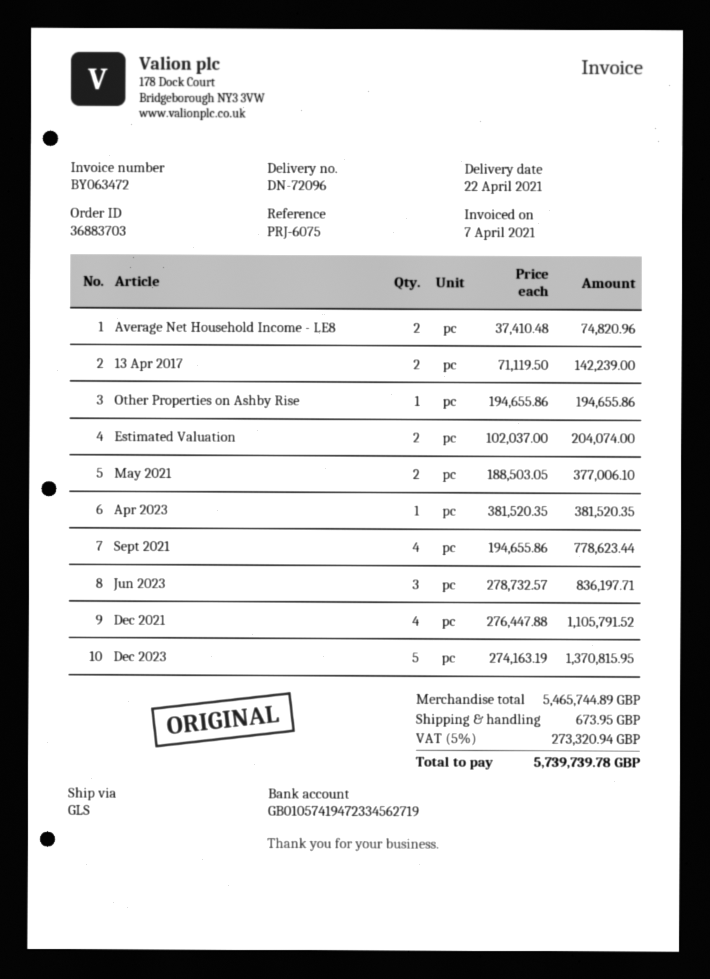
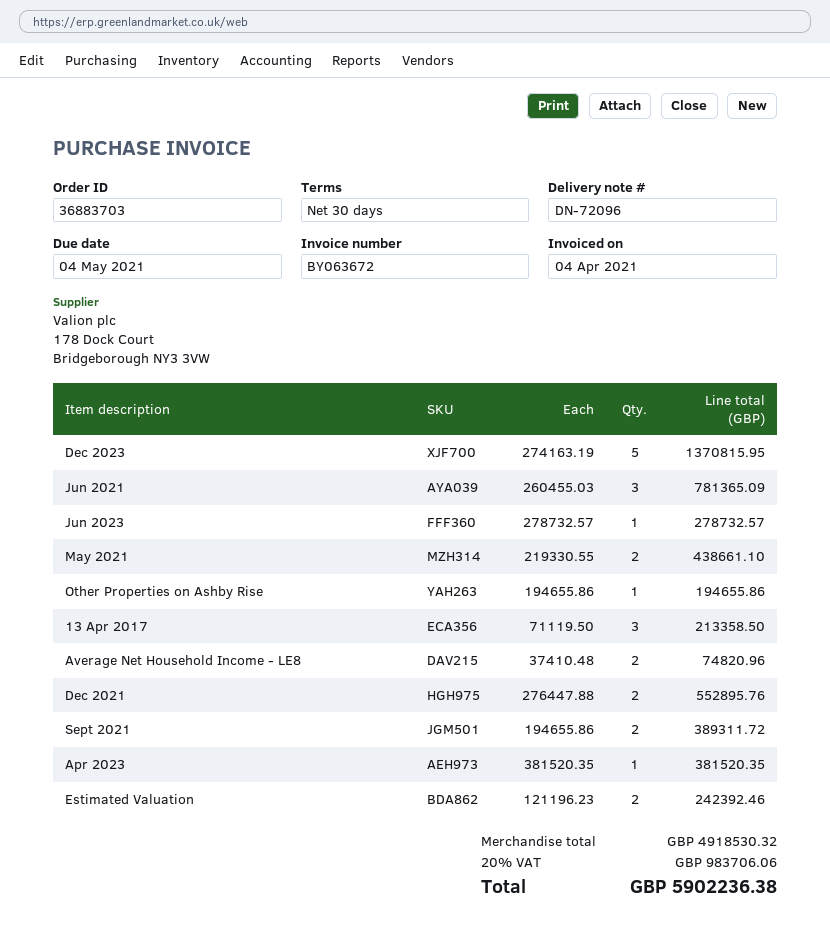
invoice number: BY063472 -> BY063672
invoice date: 2021-04-07 -> 2021-04-04
13 Apr 2017: 2 x 71119.50 = 142239.00 -> 3 x 71119.50 = 213358.50
Estimated Valuation: 2 x 102037.00 = 204074.00 -> 2 x 121196.23 = 242392.46
May 2021: 2 x 188503.05 = 377006.10 -> 2 x 219330.55 = 438661.10
Sept 2021: 4 x 194655.86 = 778623.44 -> 2 x 194655.86 = 389311.72
Jun 2023: 3 x 278732.57 = 836197.71 -> 1 x 278732.57 = 278732.57
Dec 2021: 4 x 276447.88 = 1105791.52 -> 2 x 276447.88 = 552895.76
Jun 2021: none -> 3 x 260455.03 = 781365.09
subtotal: 5465744.89 -> 4918530.32
shipping: 673.95 -> none
tax: 5% = 273320.94 -> 20% = 983706.06
total: 5739739.78 -> 5902236.38

